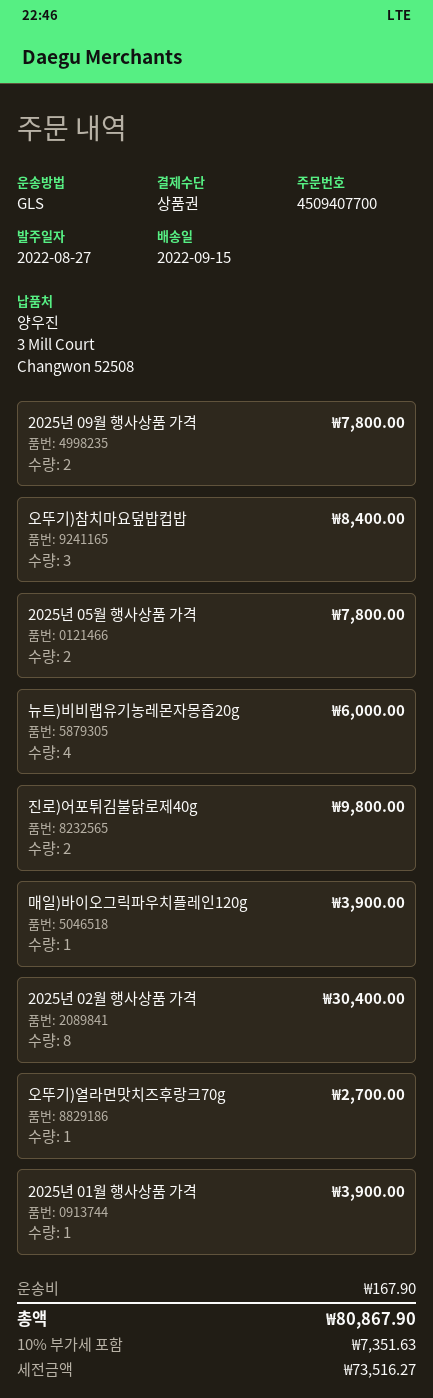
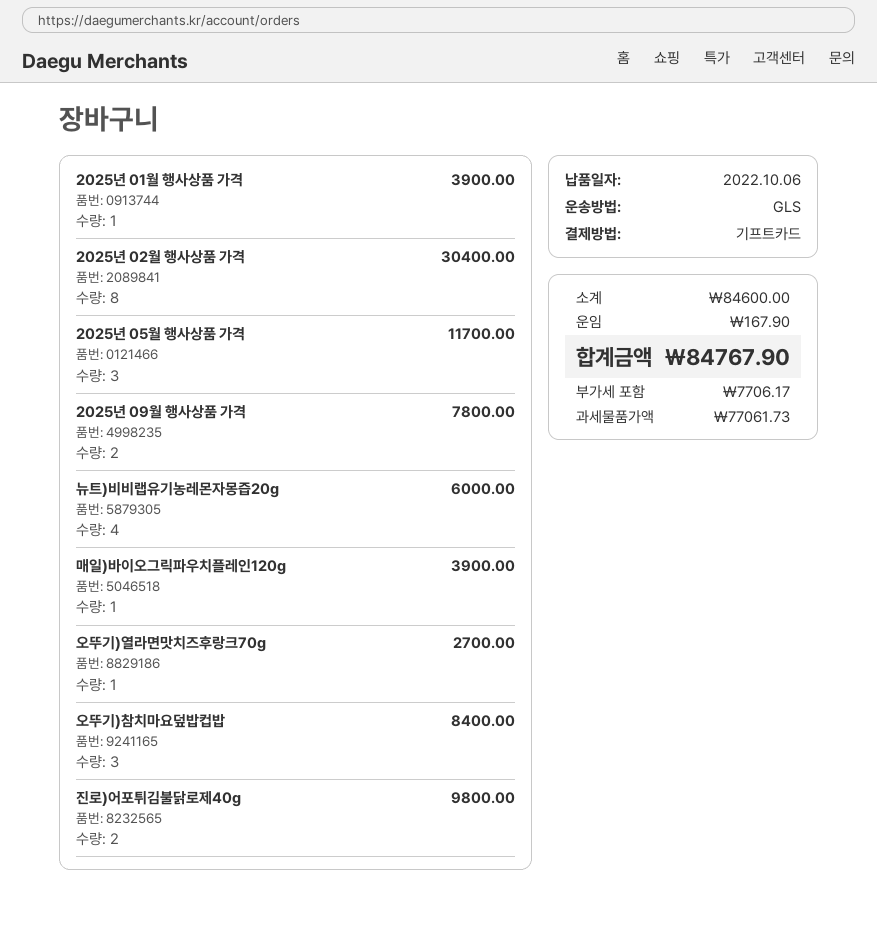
delivery date: 2022-09-15 -> 2022-10-06
2025년 05월 행사상품 가격: 2 for 7800.00 -> 3 for 11700.00
net: 73516.27 -> 77061.73
tax: 7351.63 -> 7706.17
total: 80867.90 -> 84767.90

